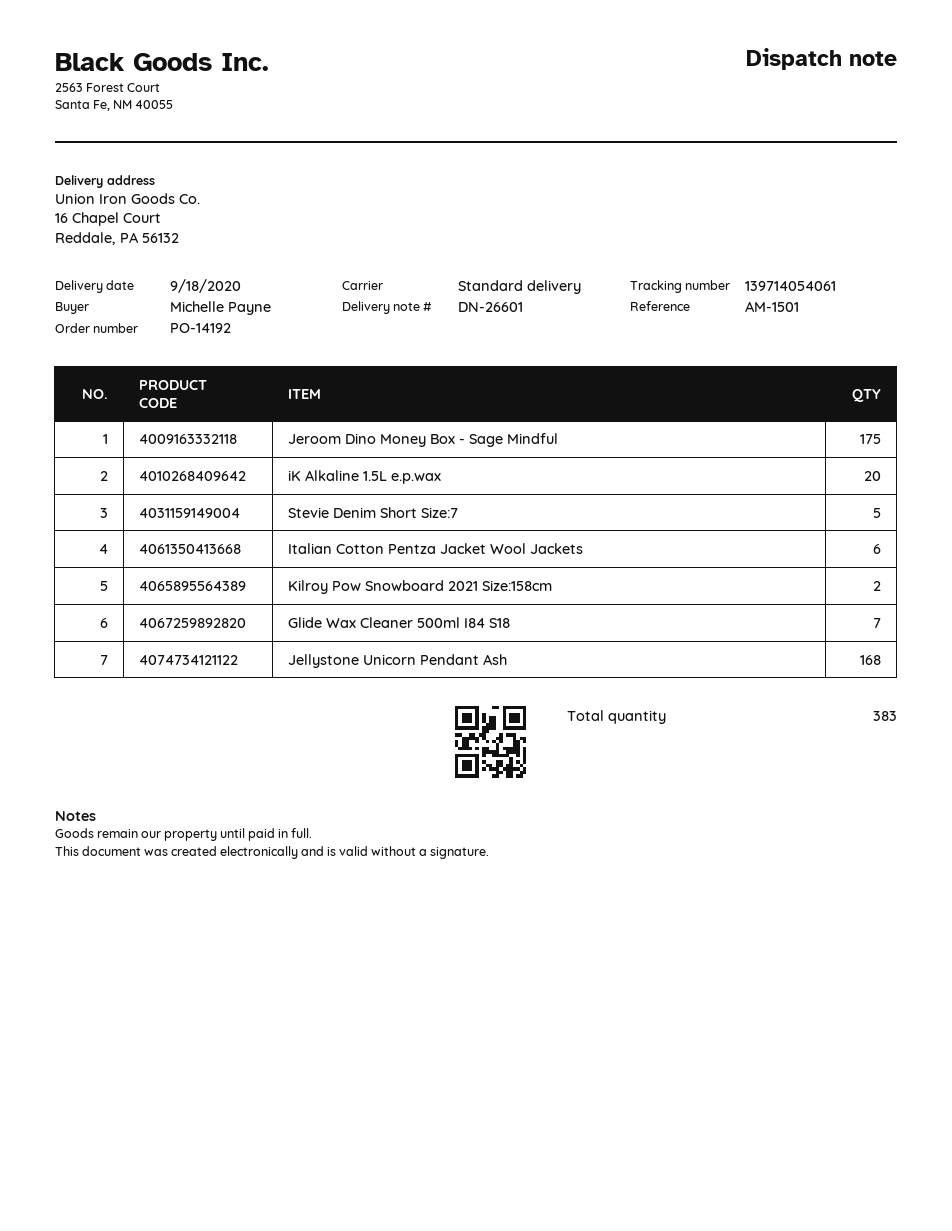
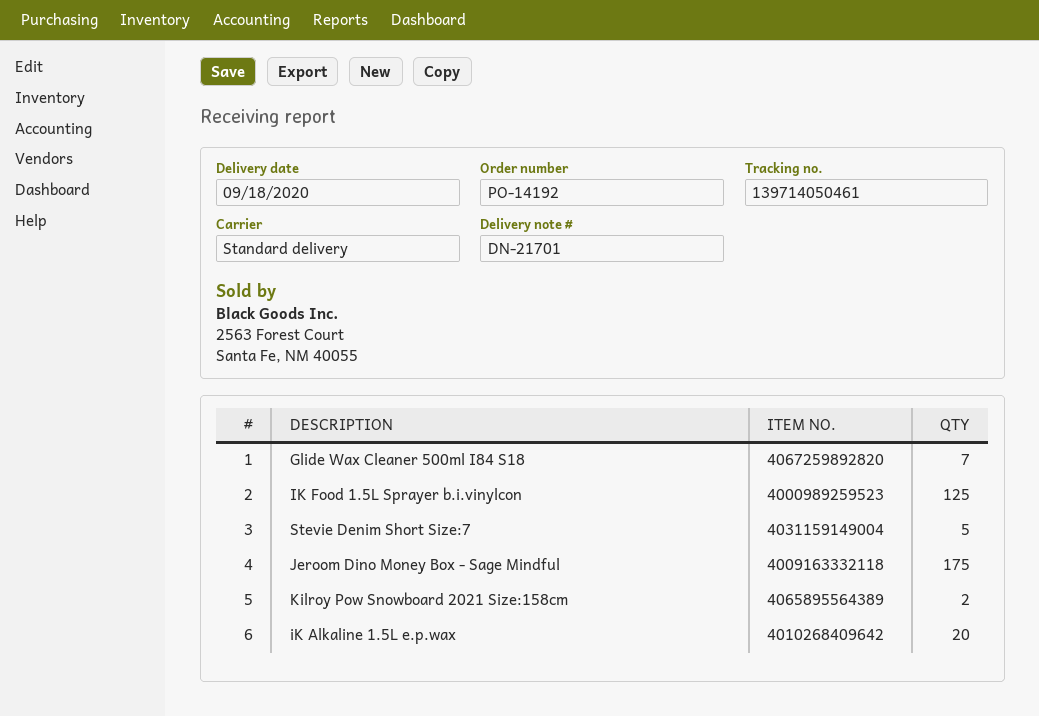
delivery note number: DN-26601 -> DN-21701
tracking number: 139714054061 -> 139714050461
Italian Cotton Pentza Jacket Wool Jackets: 6 -> none
Jellystone Unicorn Pendant Ash: 168 -> none
IK Food 1.5L Sprayer b.i.vinylcon: none -> 125

